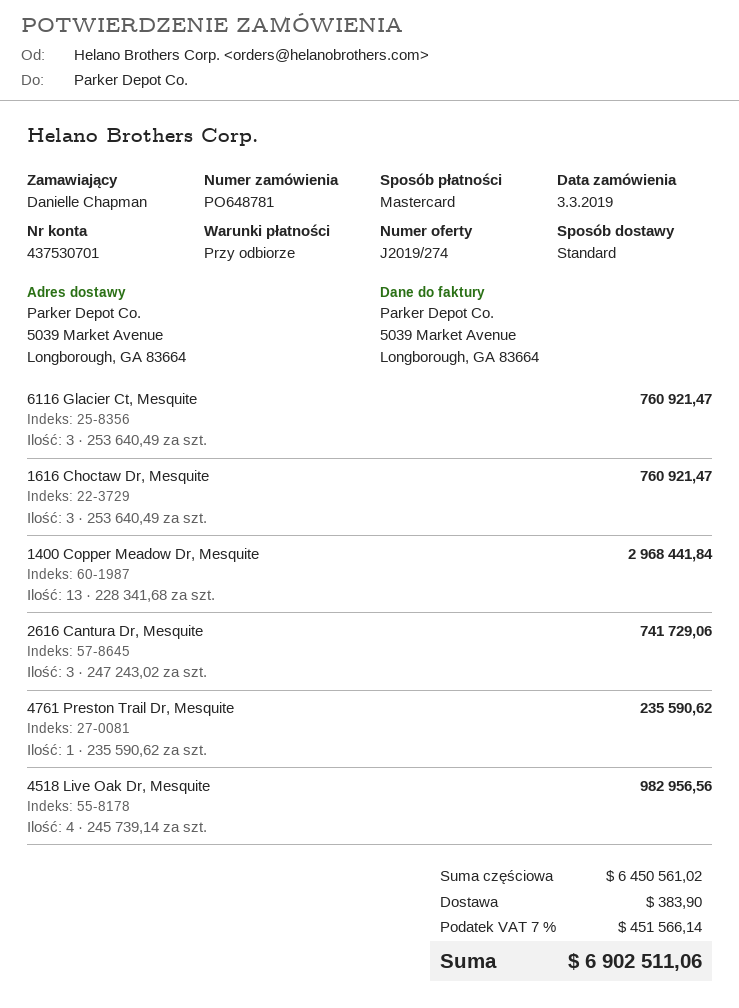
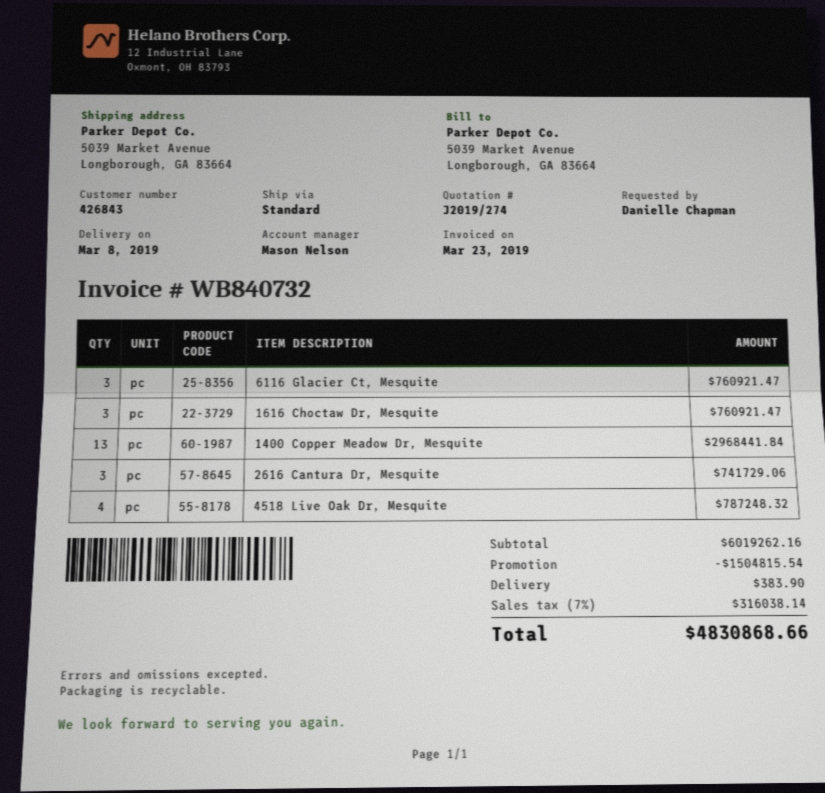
4761 Preston Trail Dr, Mesquite: 1 for 235590.62 -> none
4518 Live Oak Dr, Mesquite: 4 for 982956.56 -> 4 for 787248.32
subtotal: 6450561.02 -> 6019262.16
discount: none -> 1504815.54
tax: 7% = 451566.14 -> 7% = 316038.14
total: 6902511.06 -> 4830868.66

